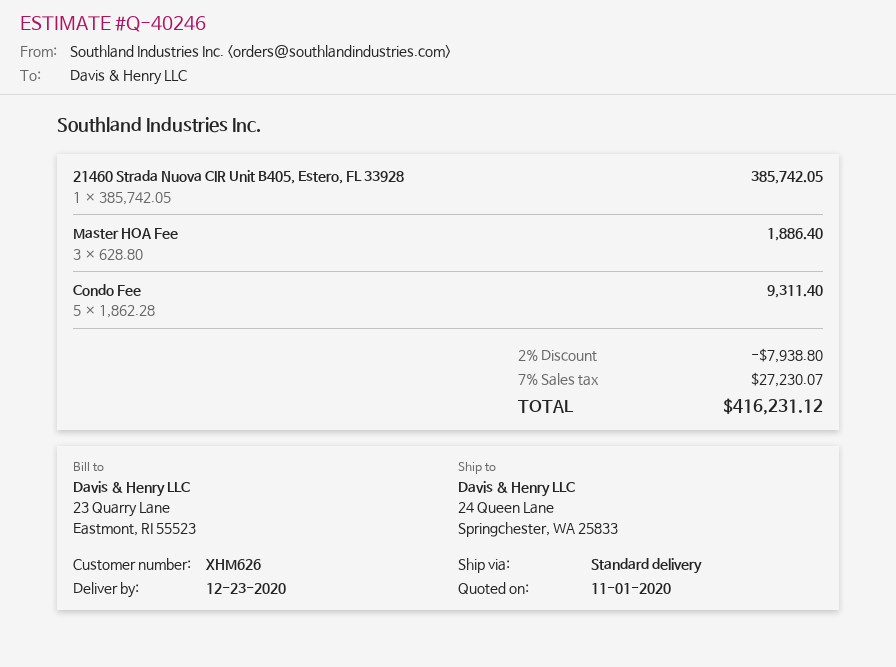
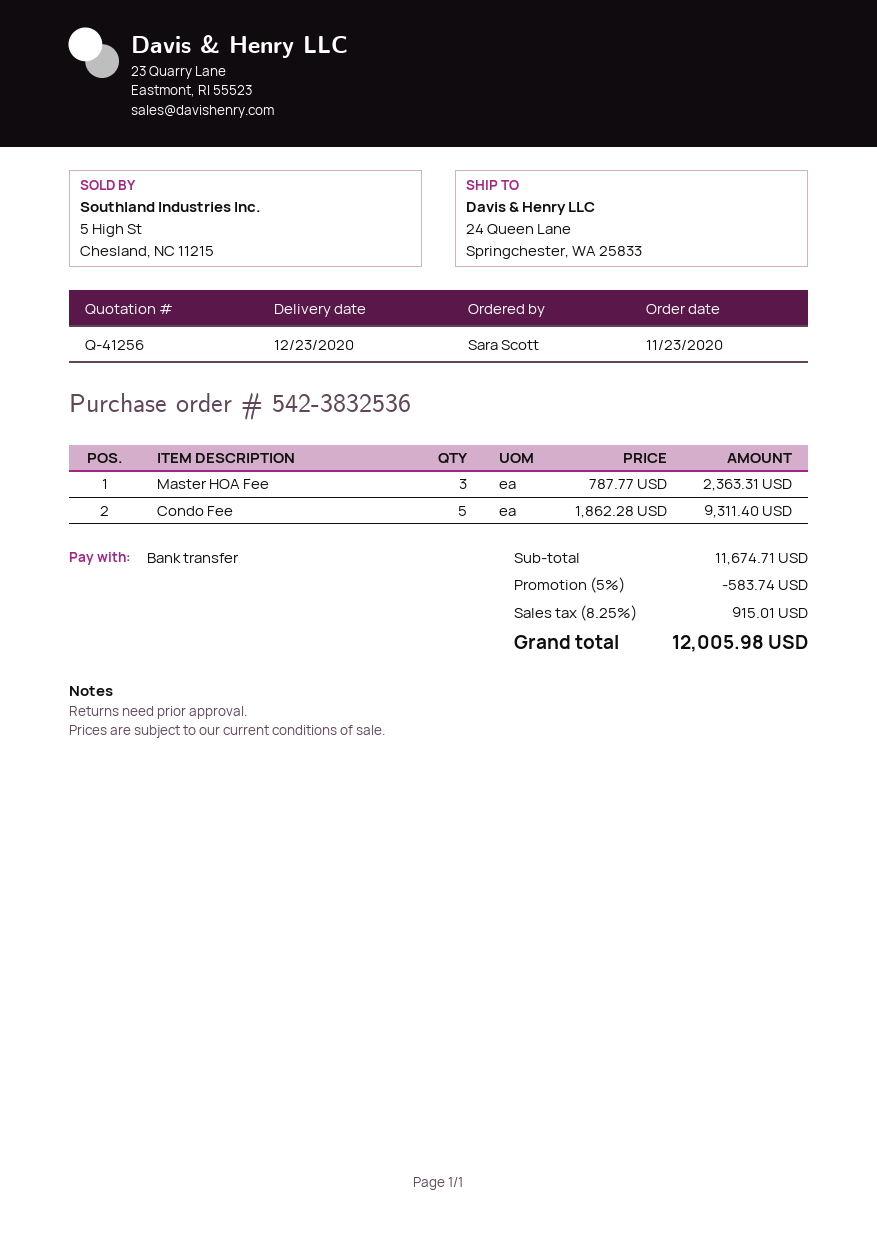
quote number: Q-40246 -> Q-41256
21460 Strada Nuova CIR Unit B405, Estero, FL 33928: 1 x 385742.05 = 385742.05 -> none
Master HOA Fee: 3 x 628.80 = 1886.40 -> 3 x 787.77 = 2363.31
discount: 2% = 7938.80 -> 5% = 583.74
tax: 7% = 27230.07 -> 8.25% = 915.01
total: 416231.12 -> 12005.98

